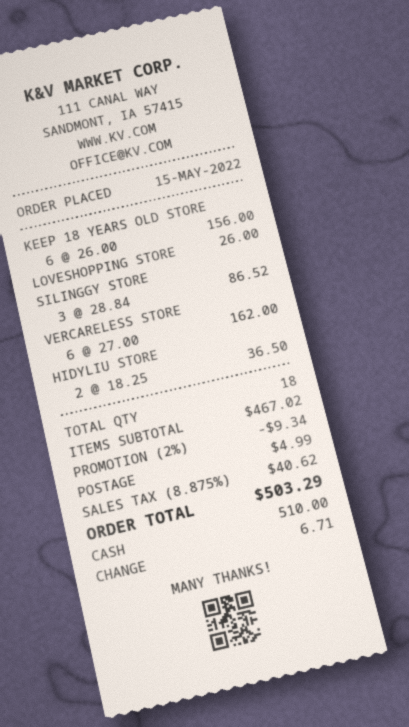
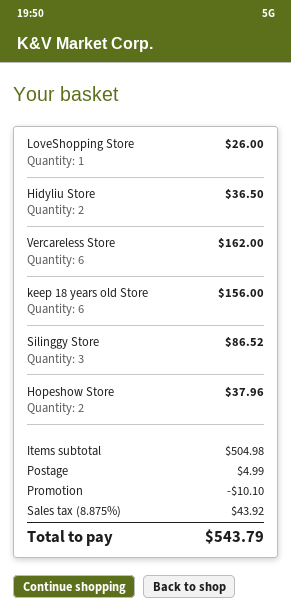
Hopeshow Store: none -> 2 for 37.96
subtotal: 467.02 -> 504.98
discount: 9.34 -> 10.10
tax: 8.875% = 40.62 -> 8.875% = 43.92
total: 503.29 -> 543.79

